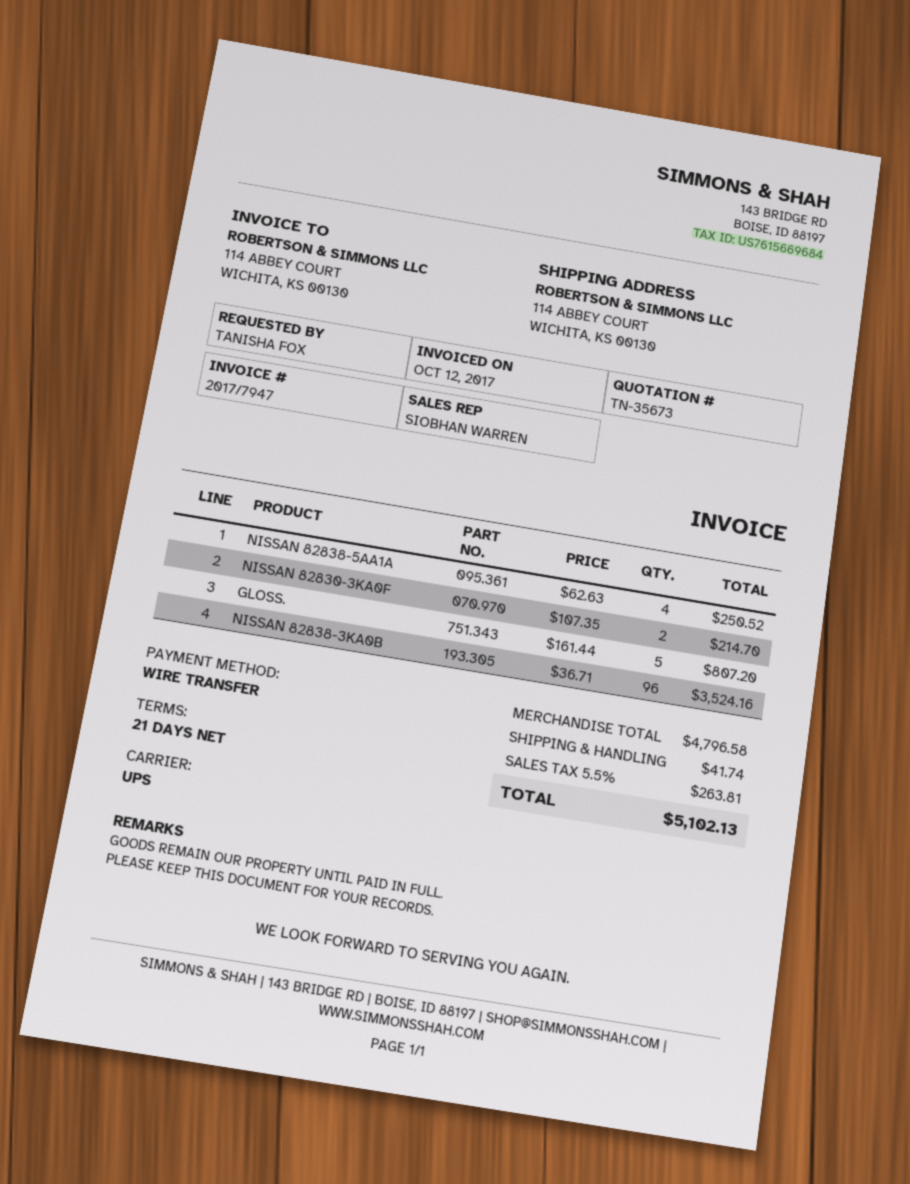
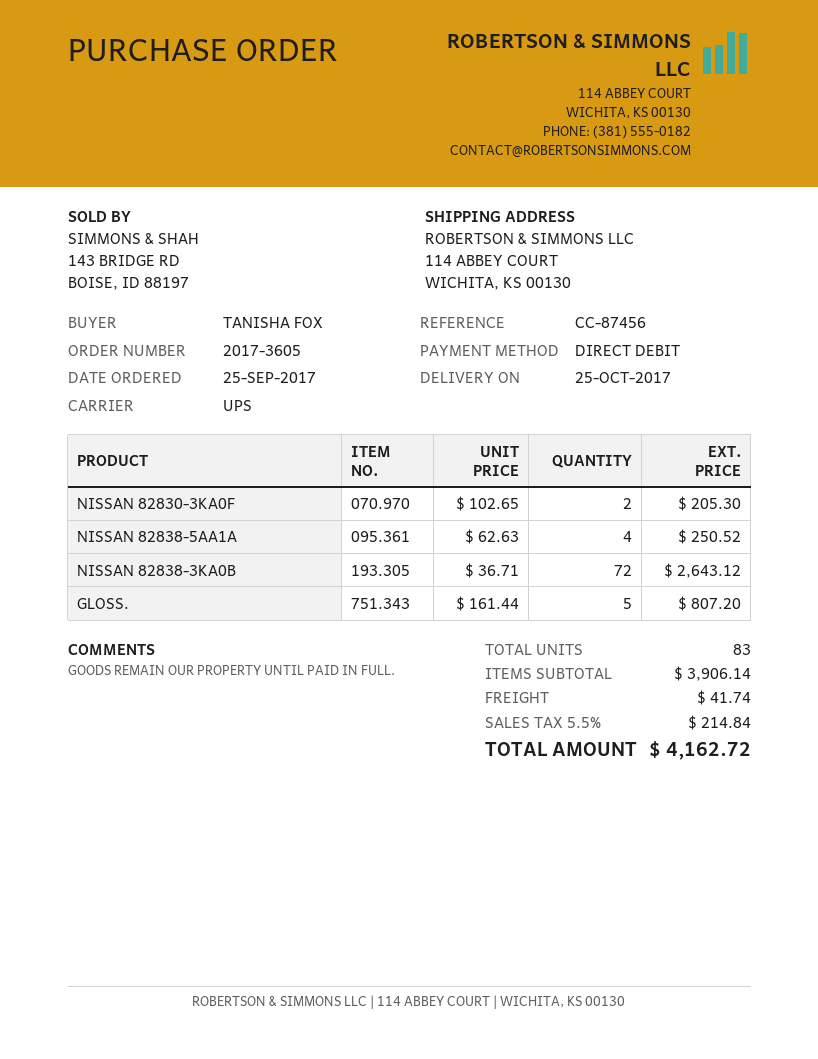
payment method: bank transfer -> direct debit
NISSAN 82830-3KA0F: 2 x 107.35 = 214.70 -> 2 x 102.65 = 205.30
NISSAN 82838-3KA0B: 96 x 36.71 = 3524.16 -> 72 x 36.71 = 2643.12
subtotal: 4796.58 -> 3906.14
tax: 5.5% = 263.81 -> 5.5% = 214.84
total: 5102.13 -> 4162.72

